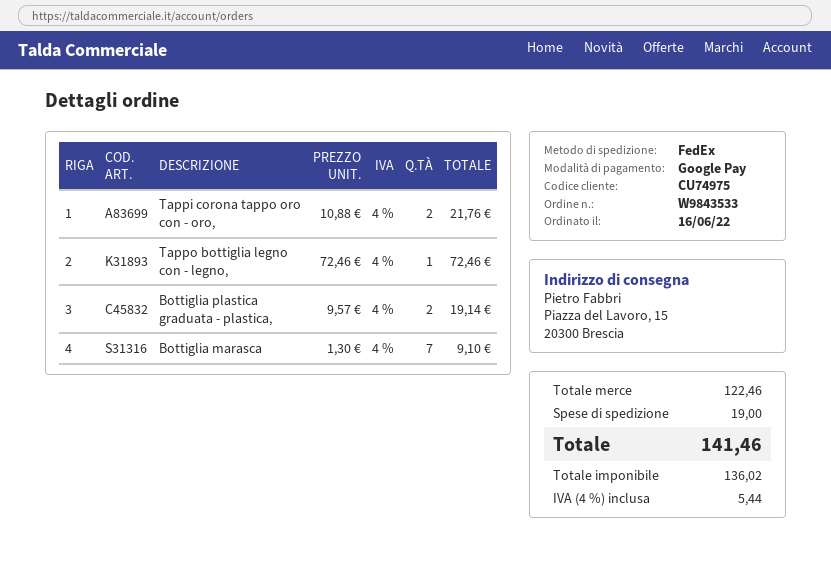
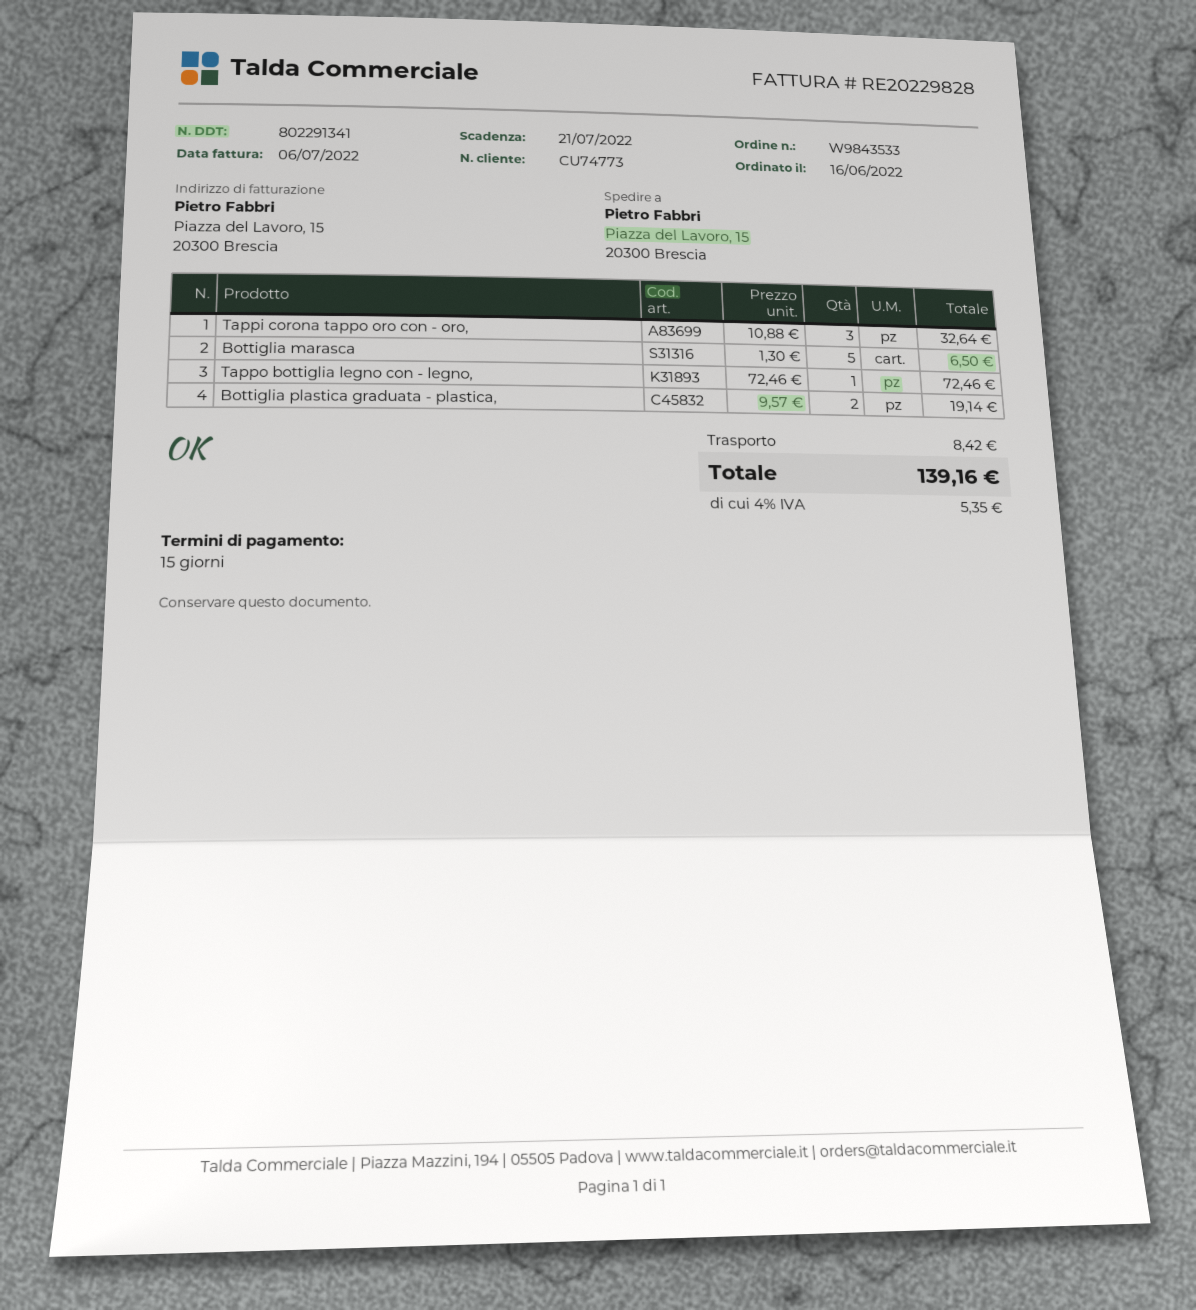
customer number: CU74975 -> CU74773
Tappi corona tappo oro con - oro,: 2 x 10.88 = 21.76 -> 3 x 10.88 = 32.64
Bottiglia marasca: 7 x 1.30 = 9.10 -> 5 x 1.30 = 6.50
shipping: 19.00 -> 8.42
tax: 4% = 5.44 -> 4% = 5.35
total: 141.46 -> 139.16

